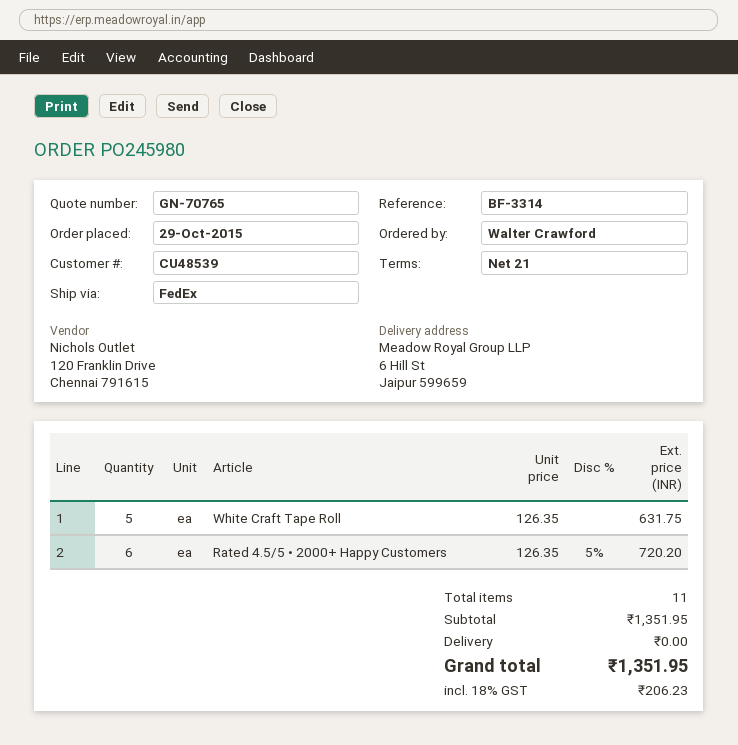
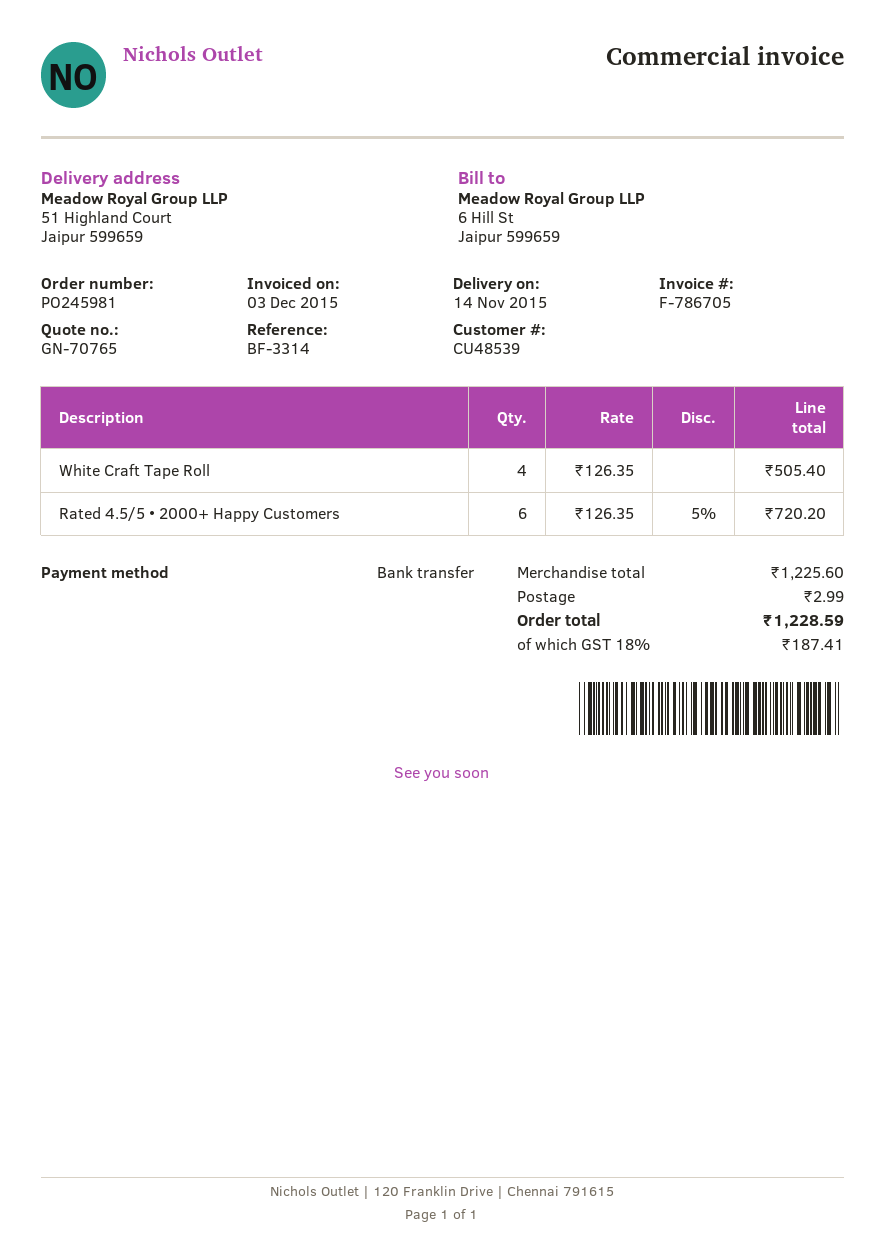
order number: PO245980 -> PO245981
ship to: 6 Hill St, Jaipur 599659 -> 51 Highland Court, Jaipur 599659
White Craft Tape Roll: 5 x 126.35 = 631.75 -> 4 x 126.35 = 505.40
subtotal: 1351.95 -> 1225.60
shipping: 0.00 -> 2.99
tax: 18% = 206.23 -> 18% = 187.41
total: 1351.95 -> 1228.59

